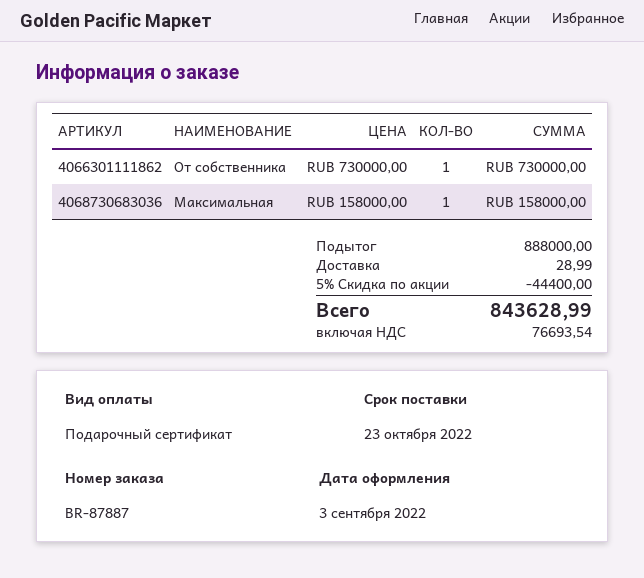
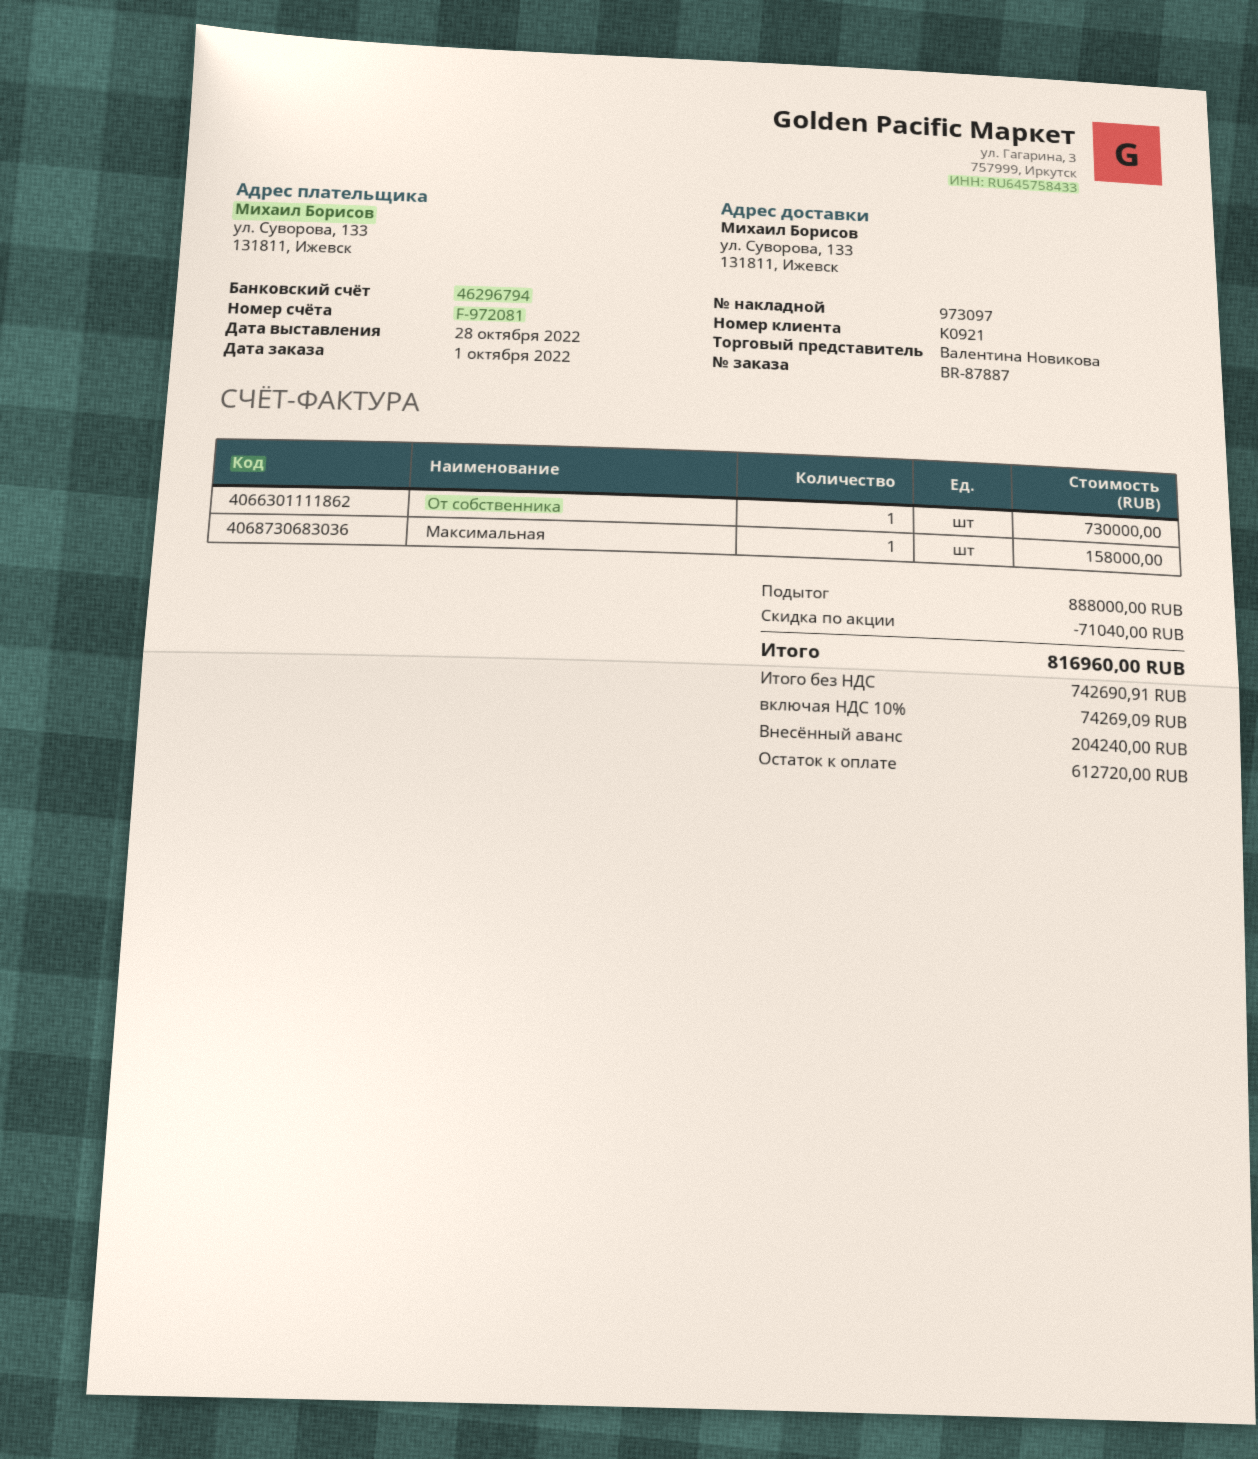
order date: 2022-09-03 -> 2022-10-01
discount: 44400.00 -> 71040.00
shipping: 28.99 -> none
tax: 76693.54 -> 74269.09
total: 843628.99 -> 816960.00

